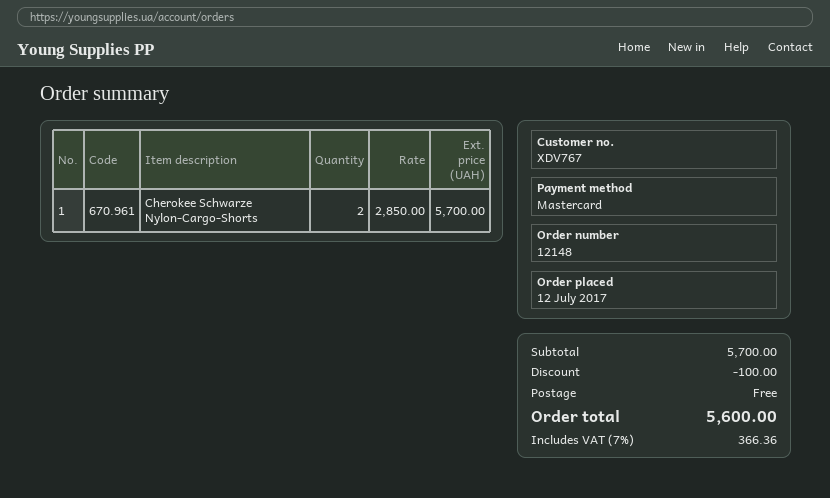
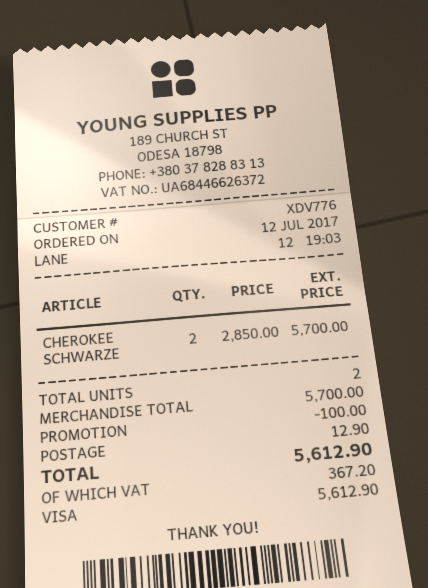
customer number: XDV767 -> XDV776
payment method: Mastercard -> Visa
shipping: 0.00 -> 12.90
tax: 366.36 -> 367.20
total: 5600.00 -> 5612.90

